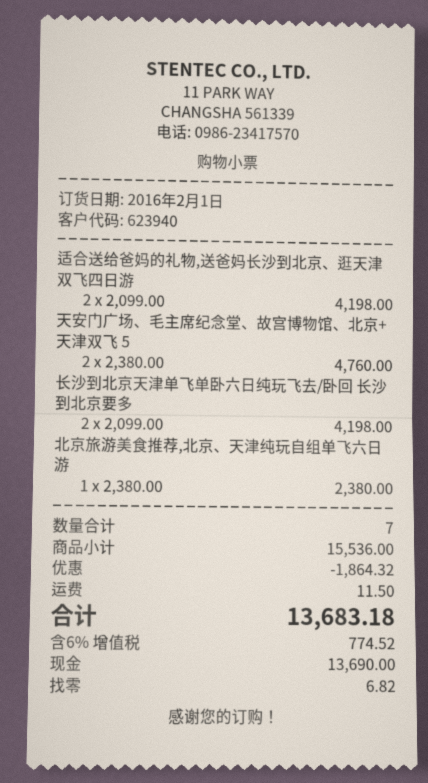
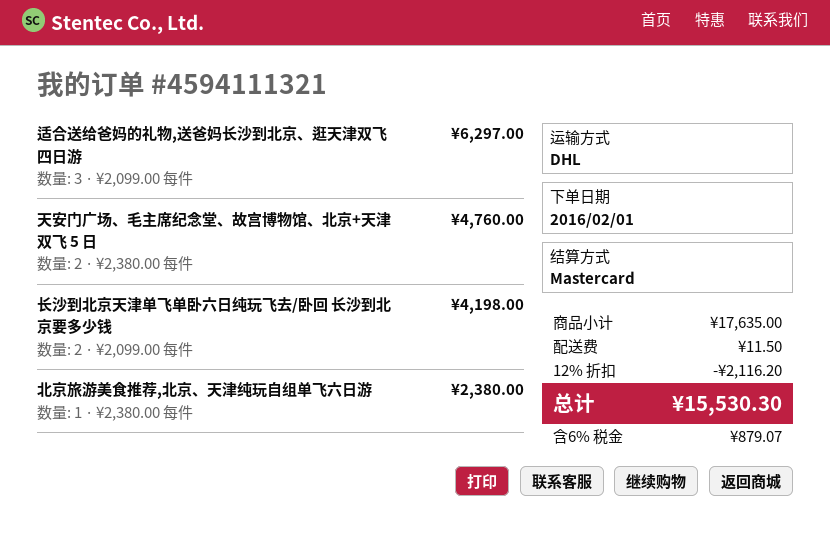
payment method: cash -> Mastercard
适合送给爸妈的礼物,送爸妈长沙到北京、逛天津双飞四日游: 2 x 2099.00 = 4198.00 -> 3 x 2099.00 = 6297.00
subtotal: 15536.00 -> 17635.00
discount: 1864.32 -> 2116.20
tax: 6% = 774.52 -> 6% = 879.07
total: 13683.18 -> 15530.30

